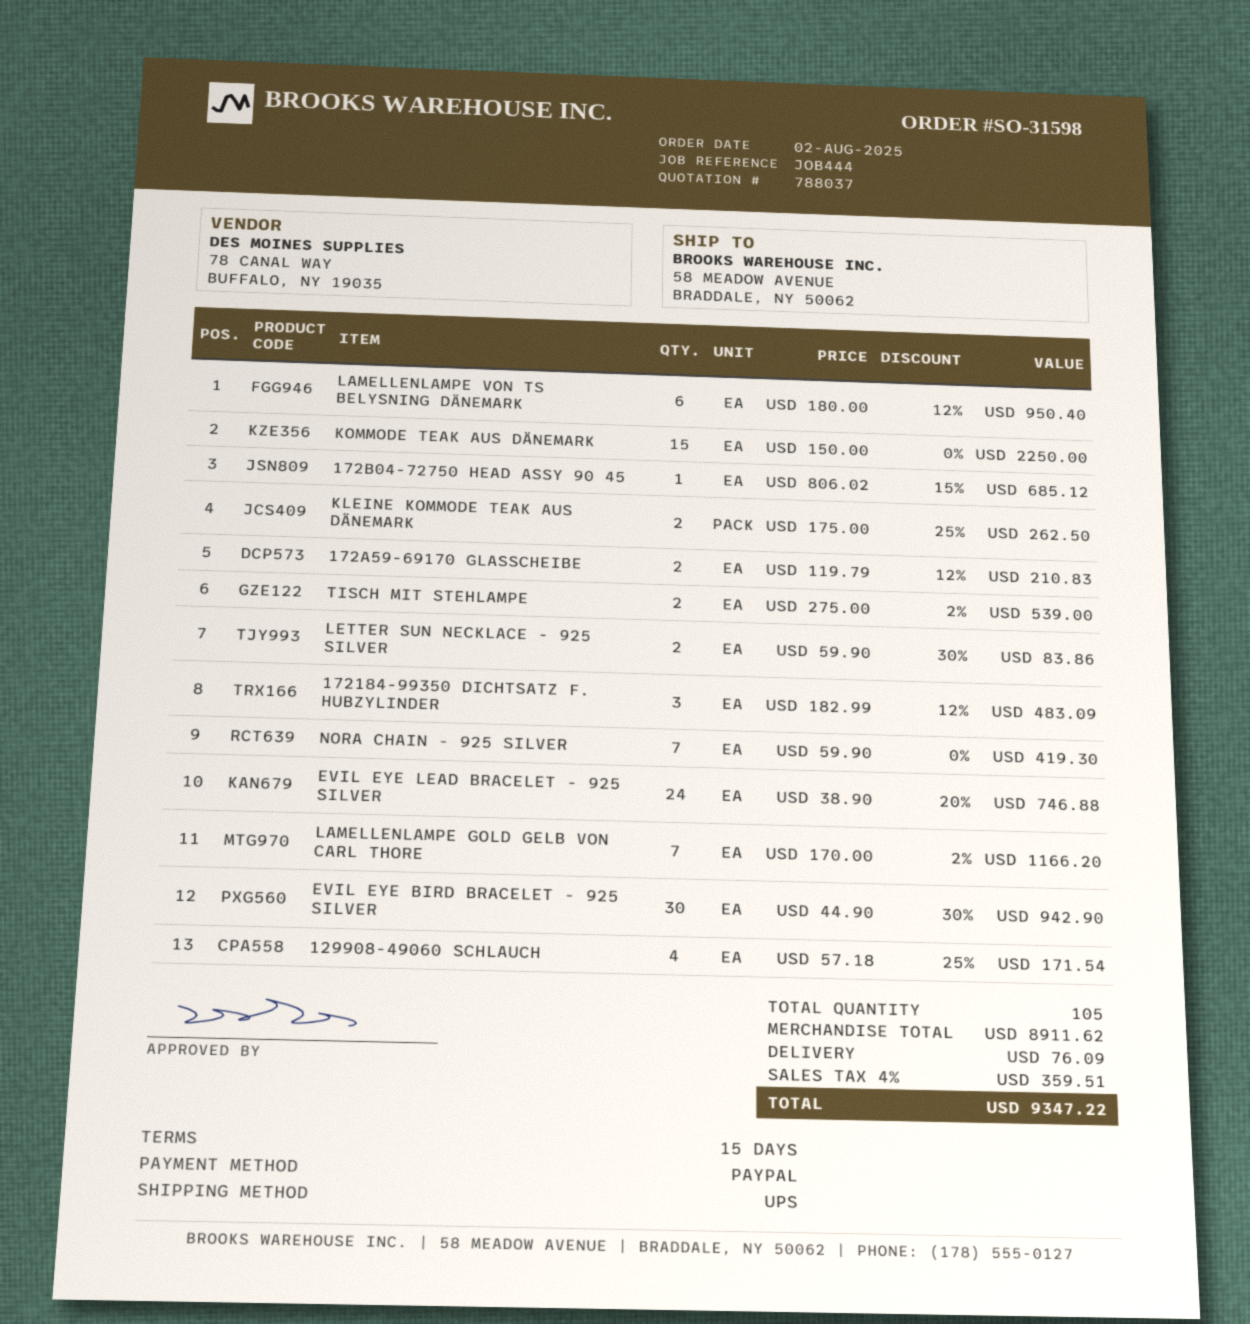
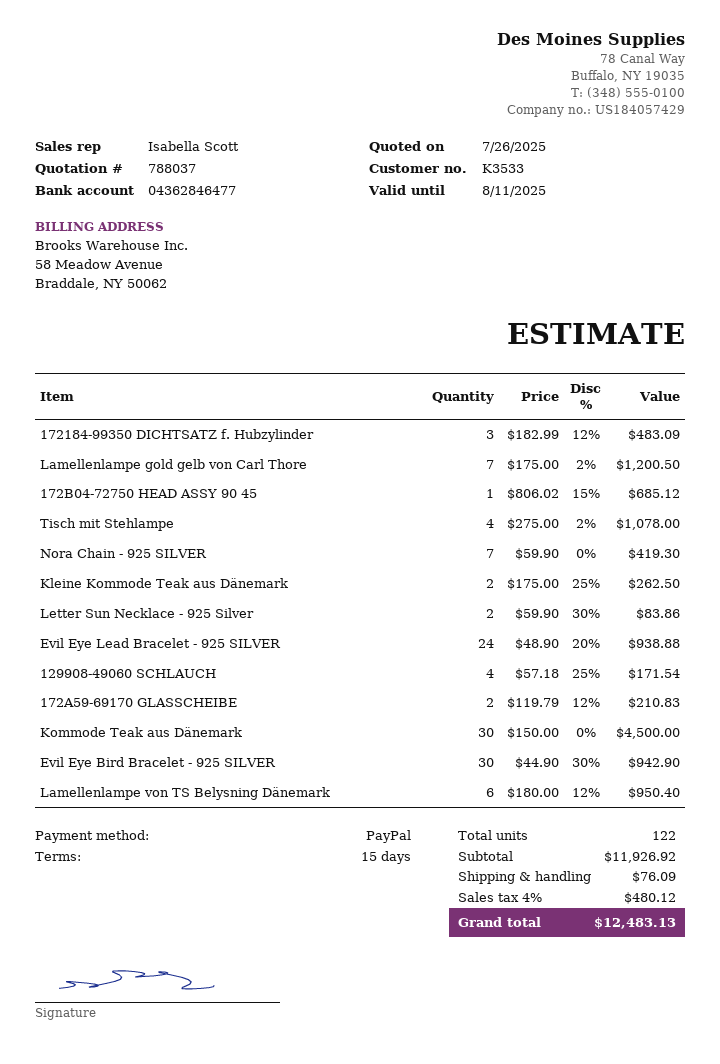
KOMMODE TEAK AUS DÄNEMARK: 15 x 150.00 = 2250.00 -> 30 x 150.00 = 4500.00
TISCH MIT STEHLAMPE: 2 x 275.00 - 2% = 539.00 -> 4 x 275.00 - 2% = 1078.00
EVIL EYE LEAD BRACELET - 925 SILVER: 24 x 38.90 - 20% = 746.88 -> 24 x 48.90 - 20% = 938.88
LAMELLENLAMPE GOLD GELB VON CARL THORE: 7 x 170.00 - 2% = 1166.20 -> 7 x 175.00 - 2% = 1200.50
total quantity: 105 -> 122
subtotal: 8911.62 -> 11926.92
tax: 4% = 359.51 -> 4% = 480.12
total: 9347.22 -> 12483.13

